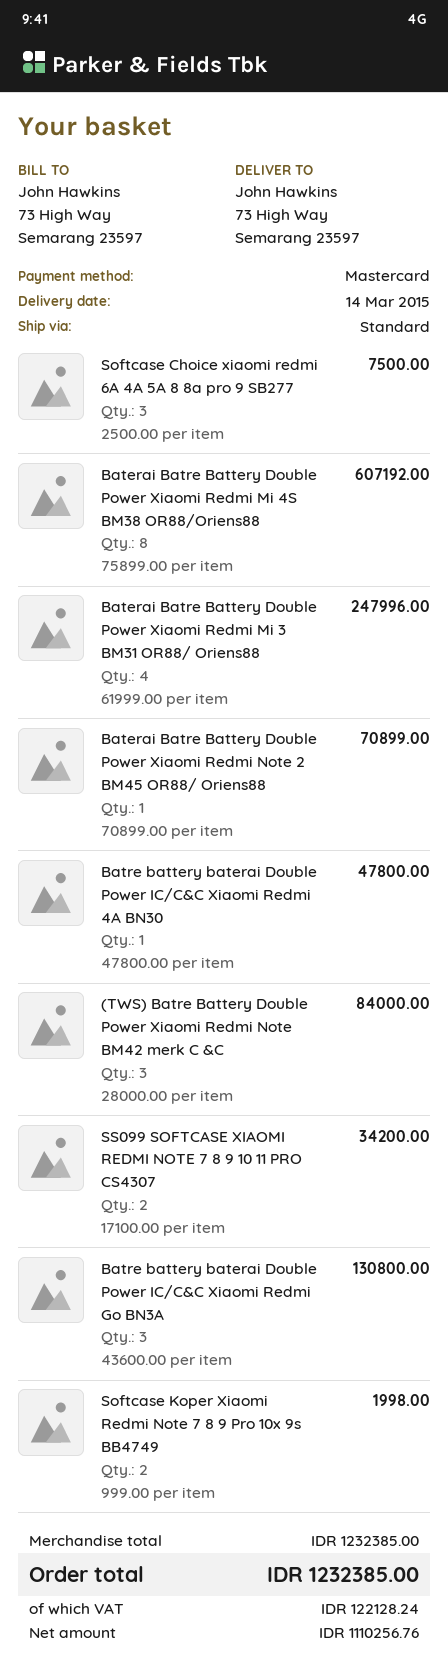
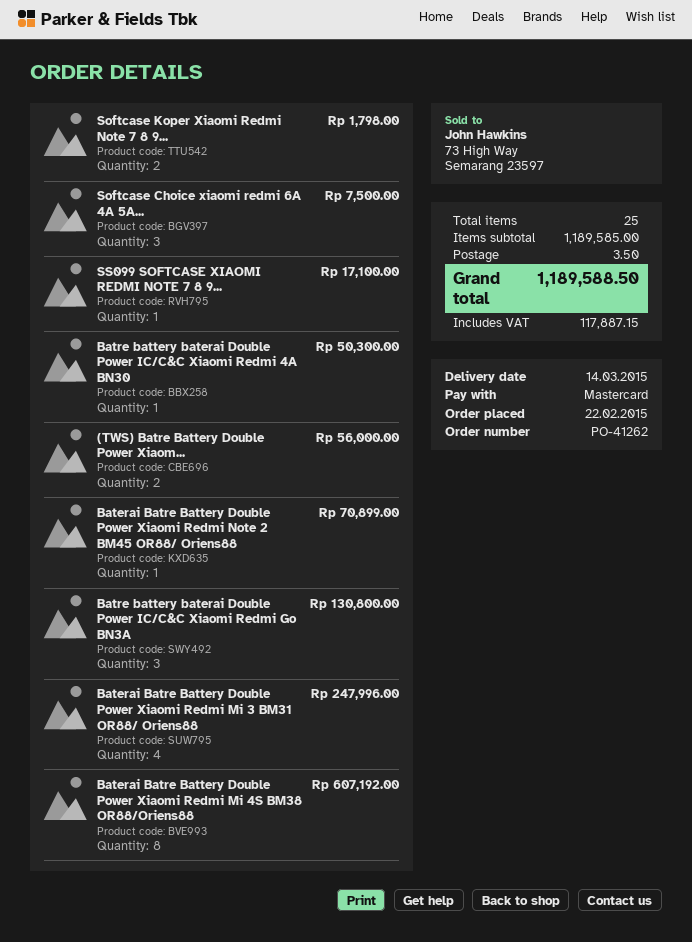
Batre battery baterai Double Power IC/C&C Xiaomi Redmi 4A BN30: 1 for 47800.00 -> 1 for 50300.00
(TWS) Batre Battery Double Power Xiaomi Redmi Note BM42 merk C &C: 3 for 84000.00 -> 2 for 56000.00
SS099 SOFTCASE XIAOMI REDMI NOTE 7 8 9 10 11 PRO CS4307: 2 for 34200.00 -> 1 for 17100.00
Softcase Koper Xiaomi Redmi Note 7 8 9 Pro 10x 9s BB4749: 2 for 1998.00 -> 2 for 1798.00
subtotal: 1232385.00 -> 1189585.00
shipping: none -> 3.50
tax: 122128.24 -> 117887.15
total: 1232385.00 -> 1189588.50

